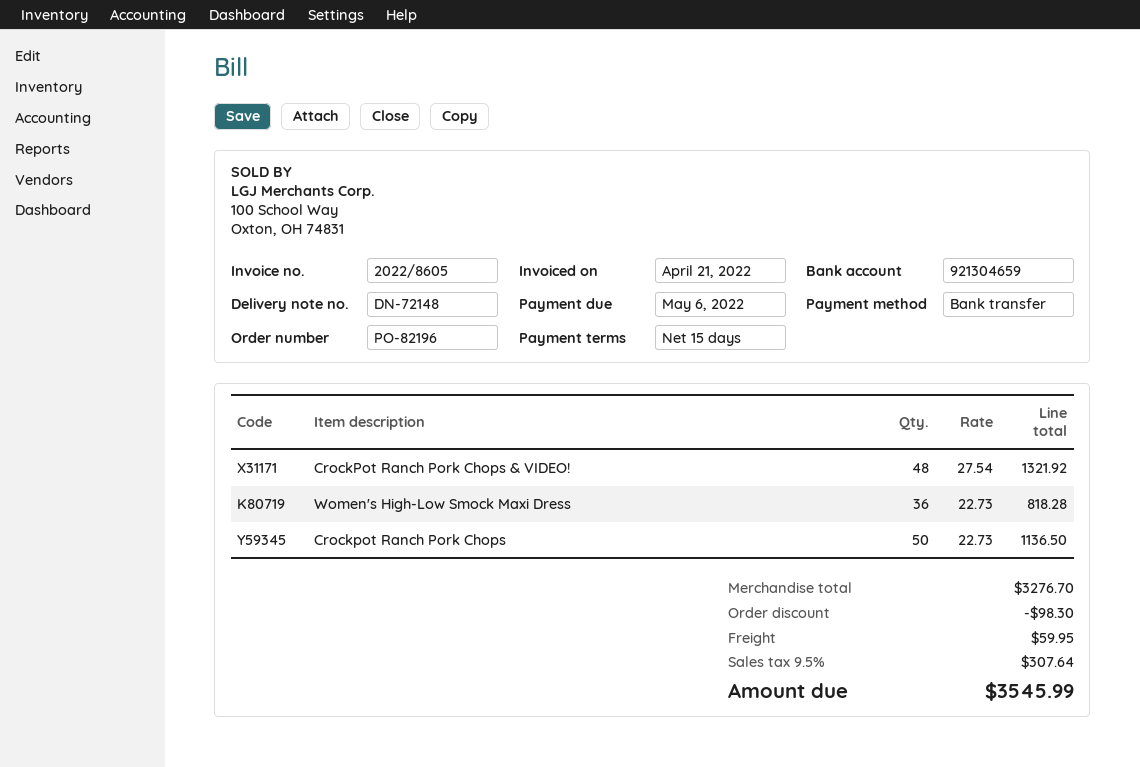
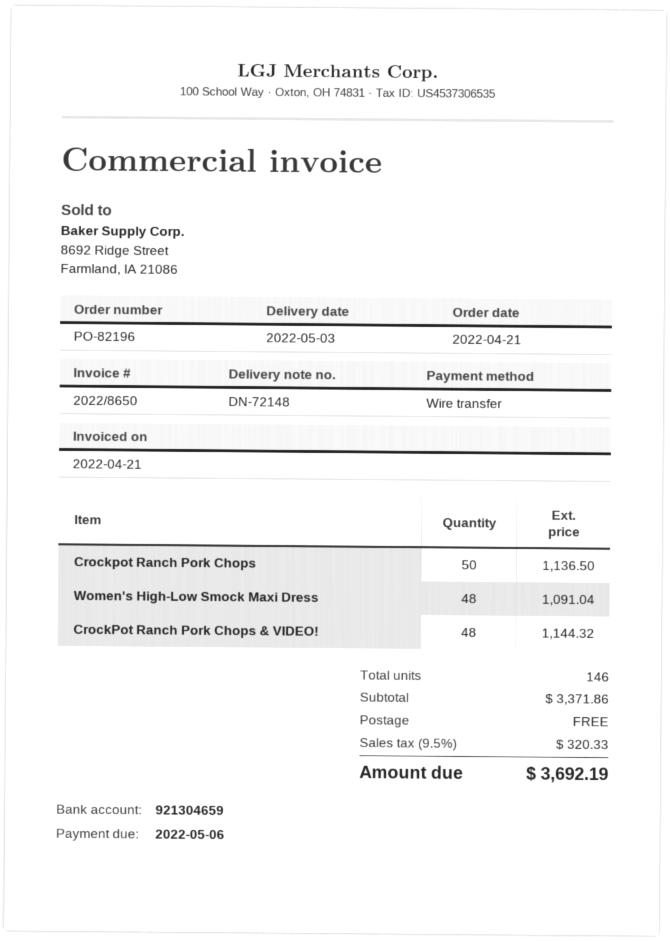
invoice number: 2022/8605 -> 2022/8650
CrockPot Ranch Pork Chops & VIDEO!: 48 for 1321.92 -> 48 for 1144.32
Women's High-Low Smock Maxi Dress: 36 for 818.28 -> 48 for 1091.04
subtotal: 3276.70 -> 3371.86
discount: 98.30 -> none
shipping: 59.95 -> 0.00
tax: 9.5% = 307.64 -> 9.5% = 320.33
total: 3545.99 -> 3692.19

